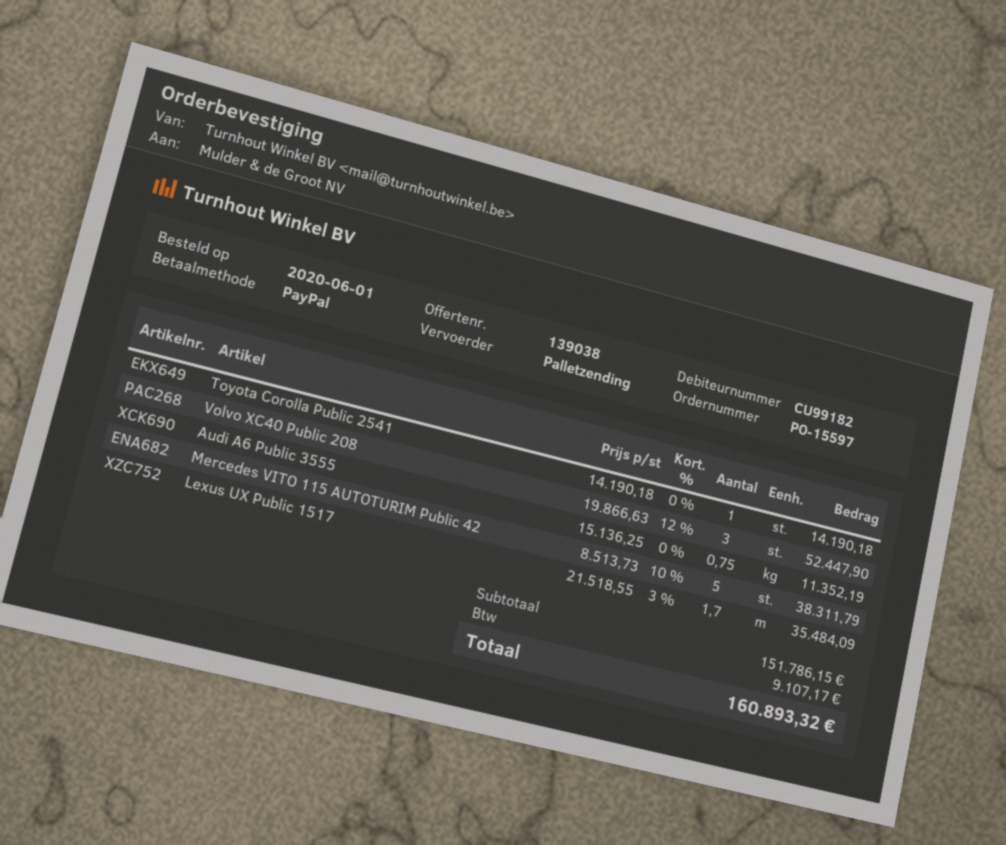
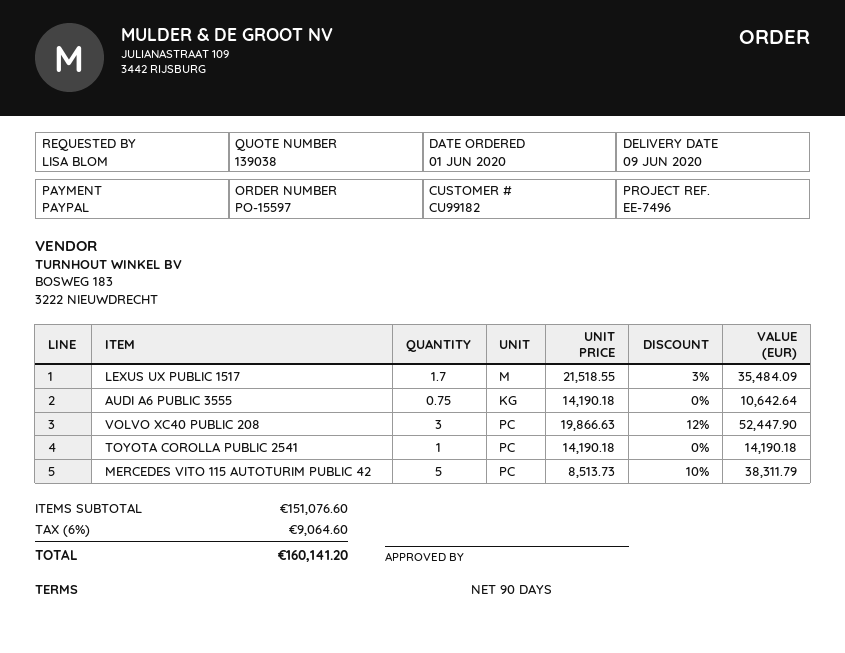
Audi A6 Public 3555: 0.75 x 15136.25 = 11352.19 -> 0.75 x 14190.18 = 10642.64
subtotal: 151786.15 -> 151076.60
tax: 9107.17 -> 9064.60
total: 160893.32 -> 160141.20

